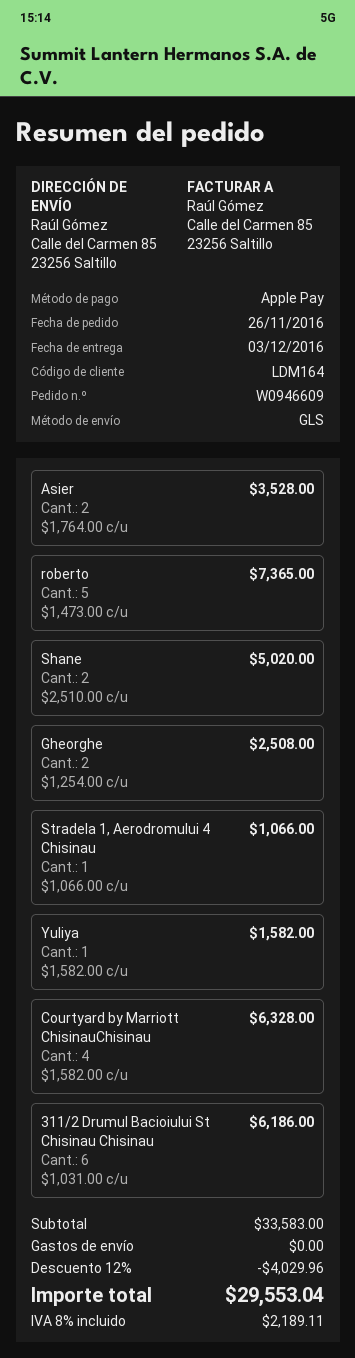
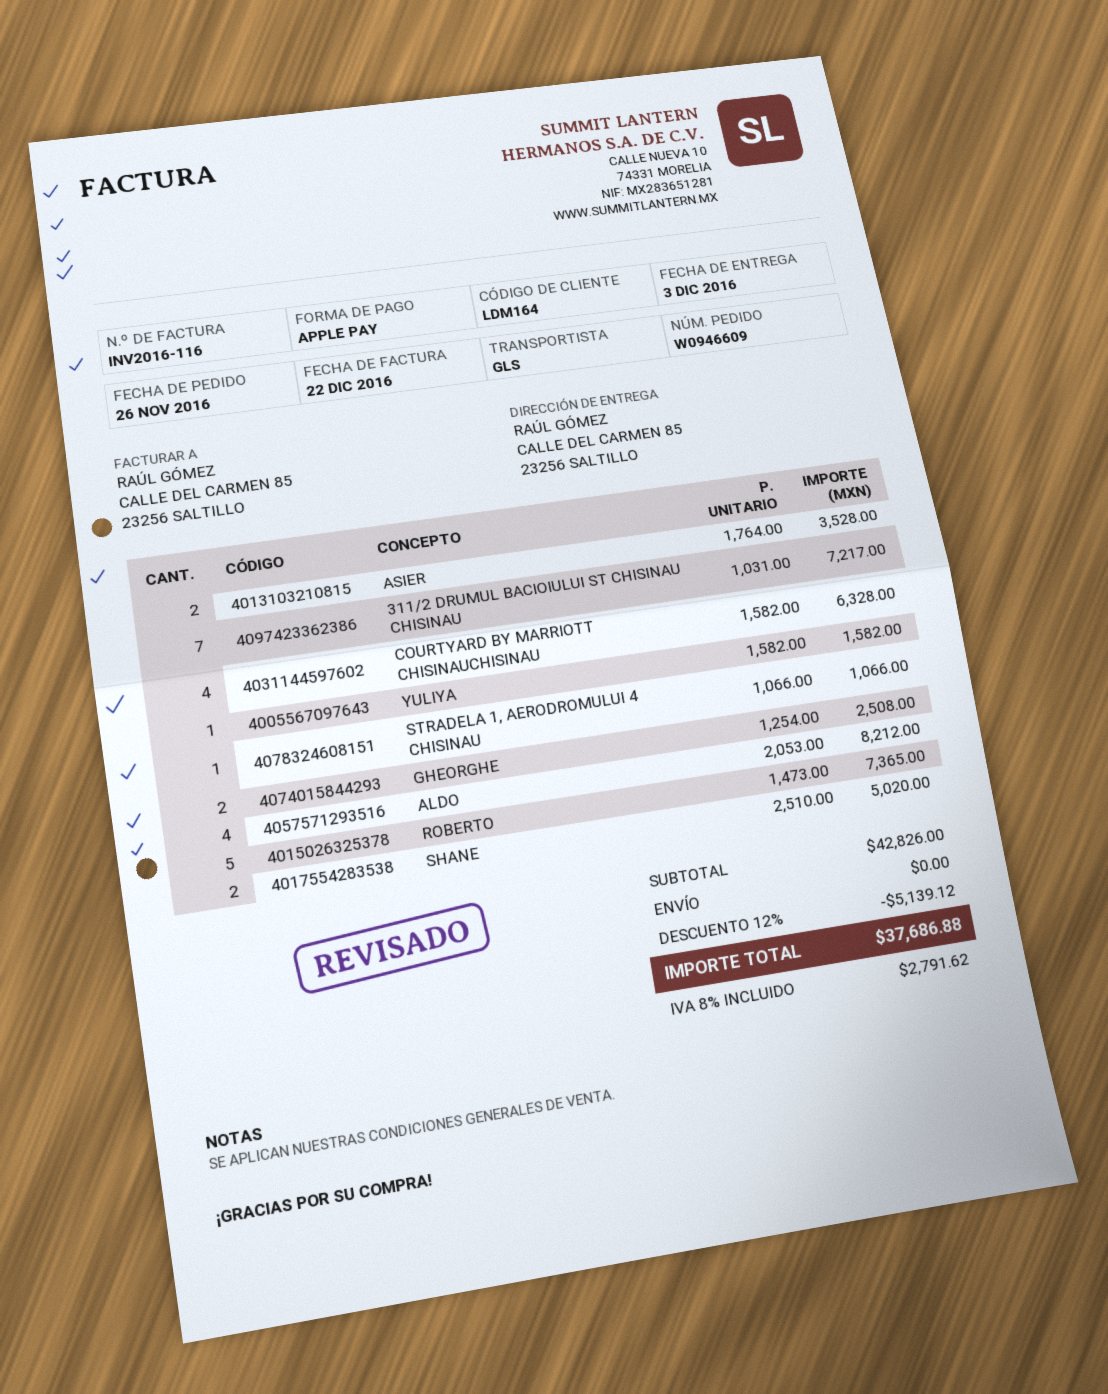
311/2 Drumul Bacioiului St Chisinau Chisinau: 6 x 1031.00 = 6186.00 -> 7 x 1031.00 = 7217.00
ALDO: none -> 4 x 2053.00 = 8212.00
subtotal: 33583.00 -> 42826.00
discount: 12% = 4029.96 -> 12% = 5139.12
tax: 8% = 2189.11 -> 8% = 2791.62
total: 29553.04 -> 37686.88

